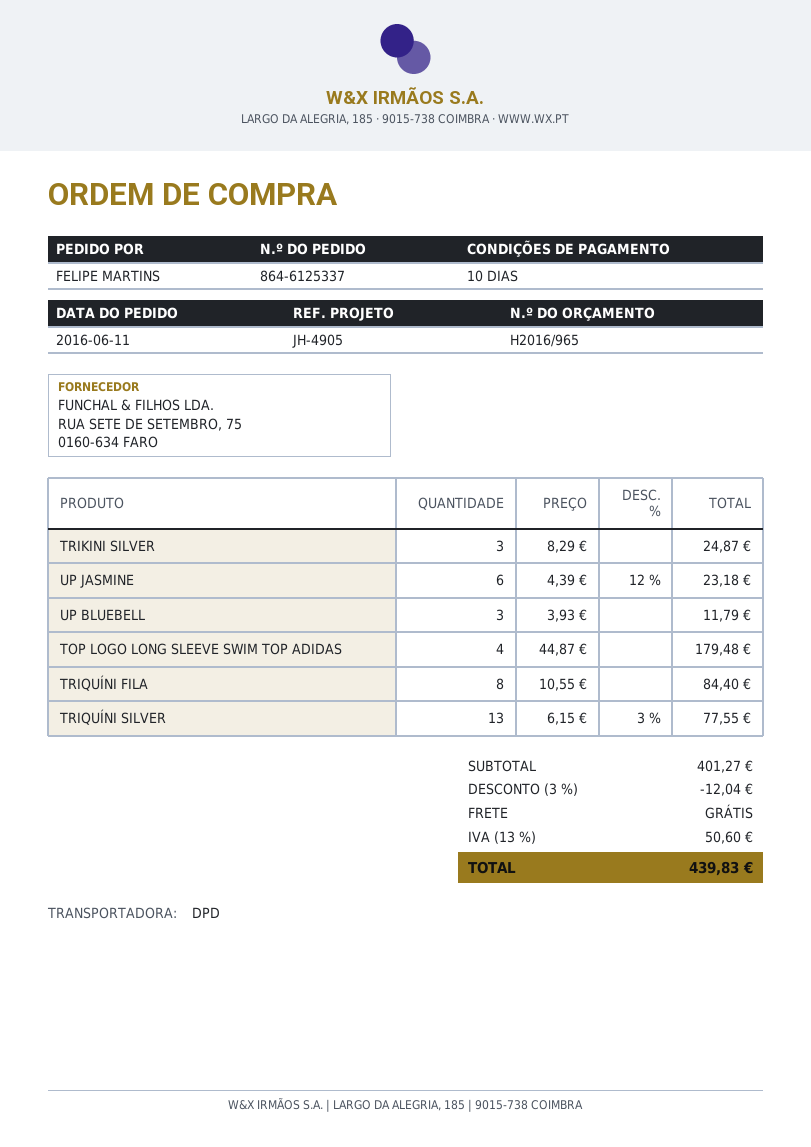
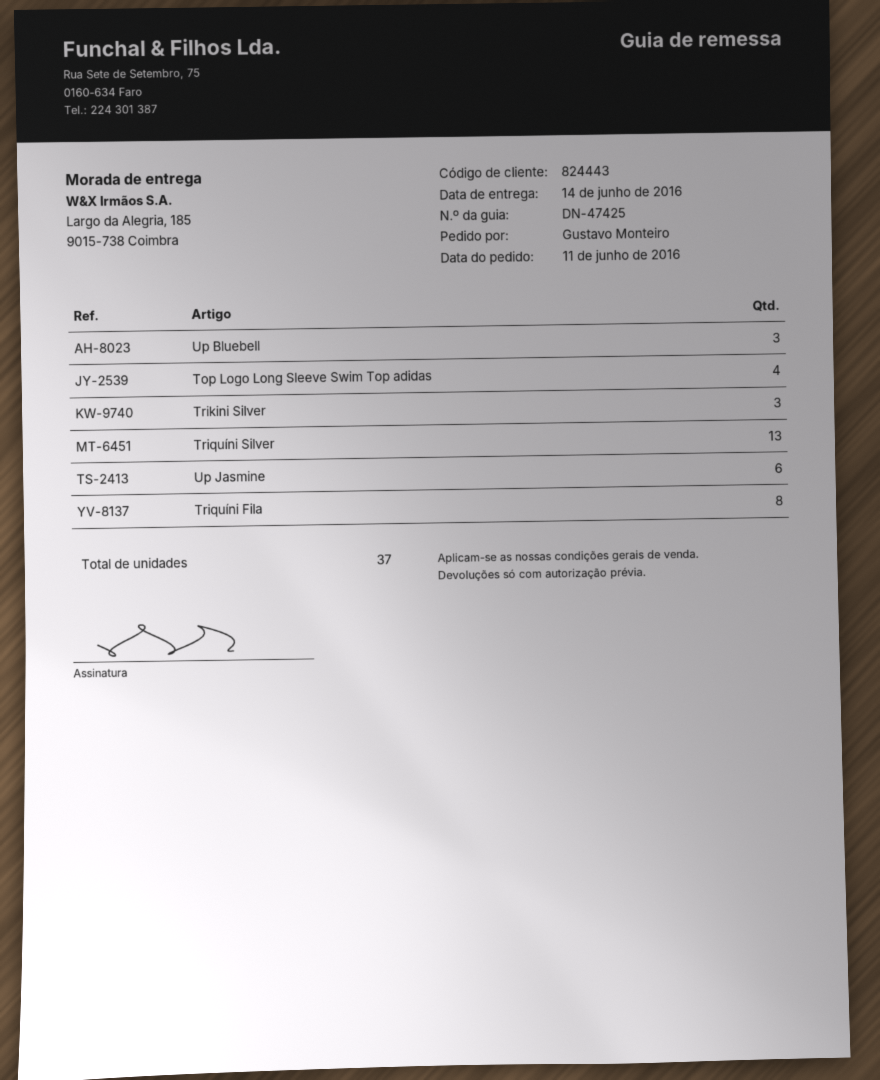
ordered by: FELIPE MARTINS -> Gustavo Monteiro

